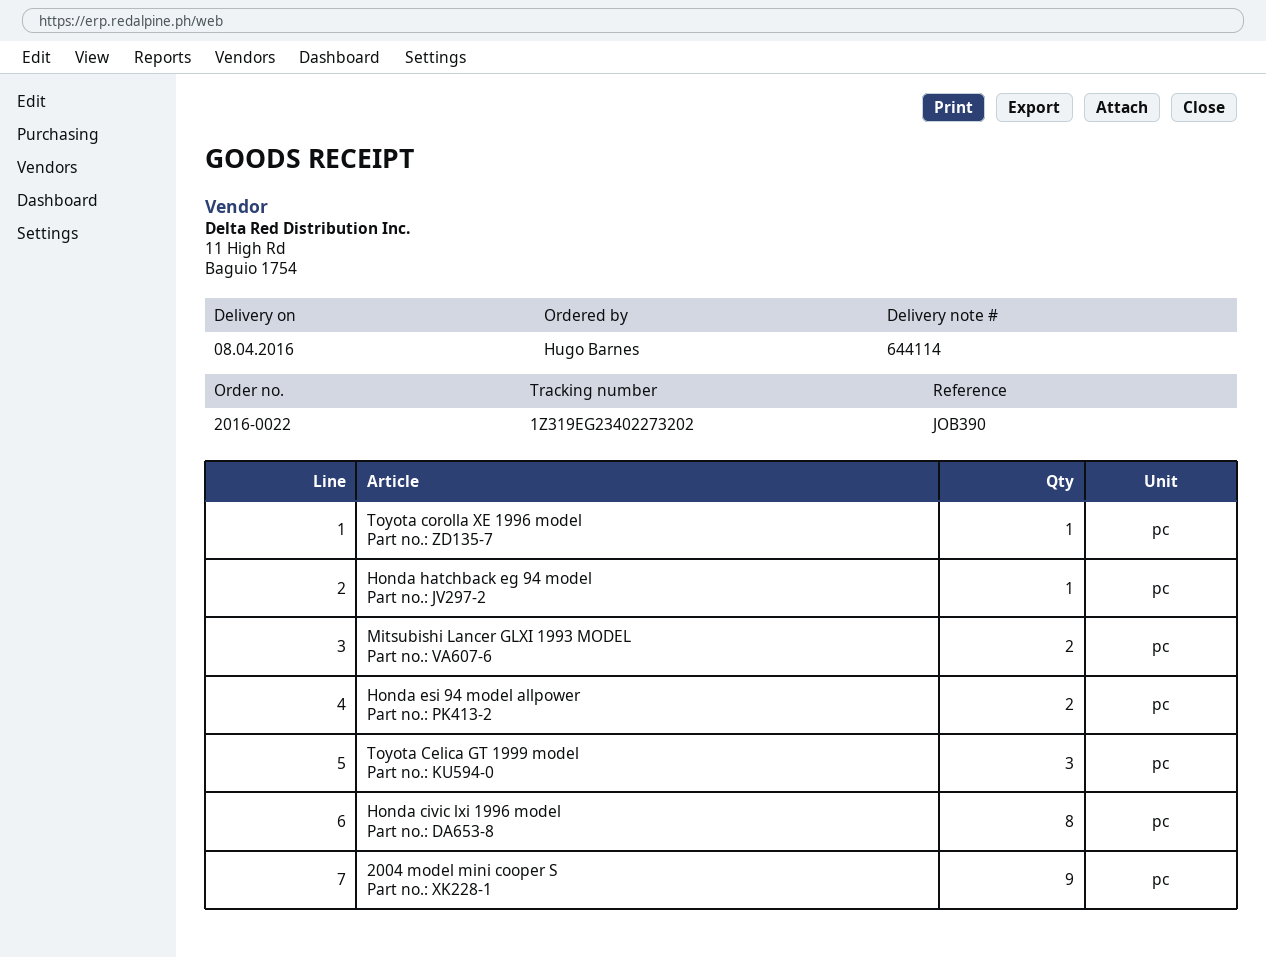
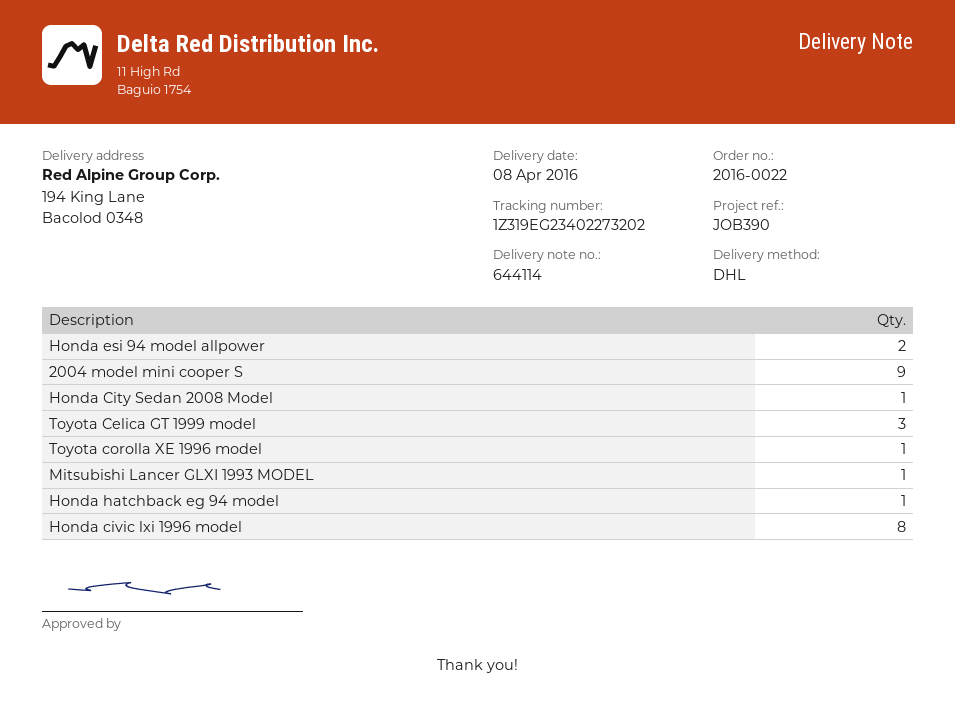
Mitsubishi Lancer GLXI 1993 MODEL: 2 -> 1
Honda City Sedan 2008 Model: none -> 1

